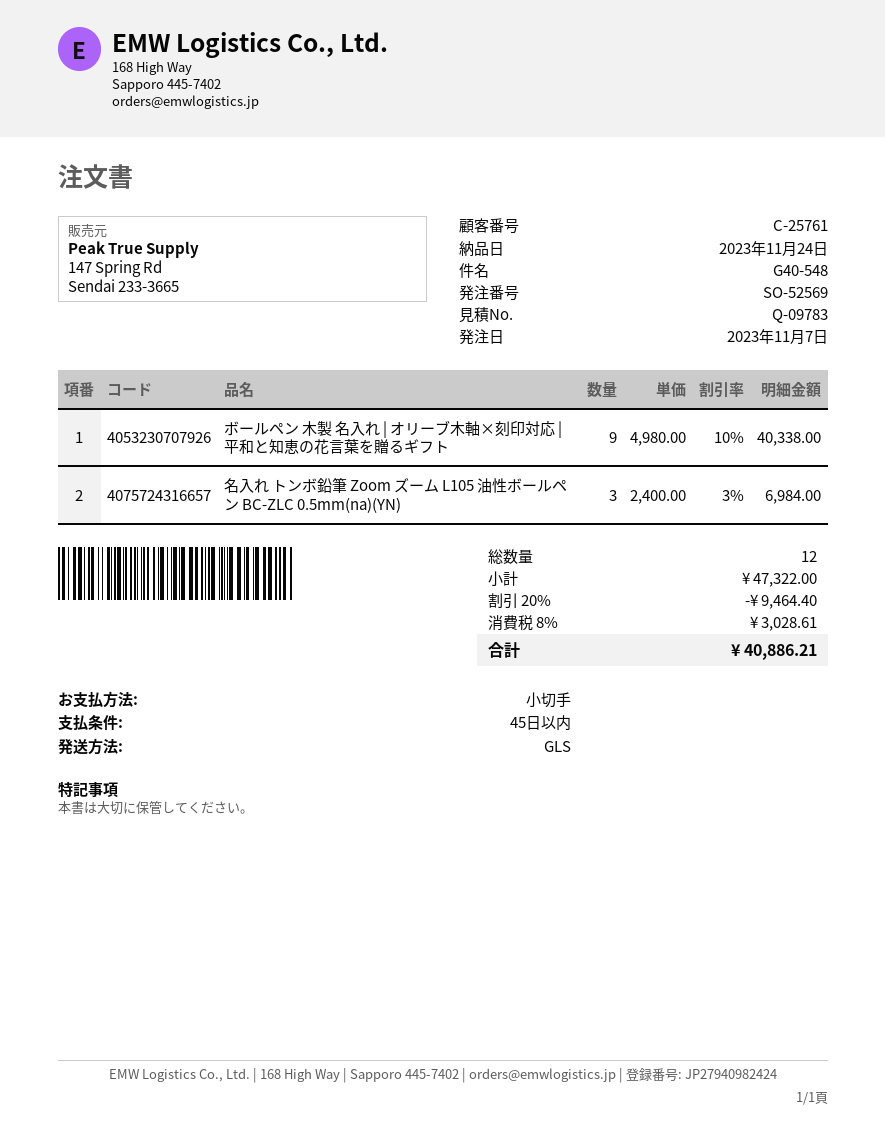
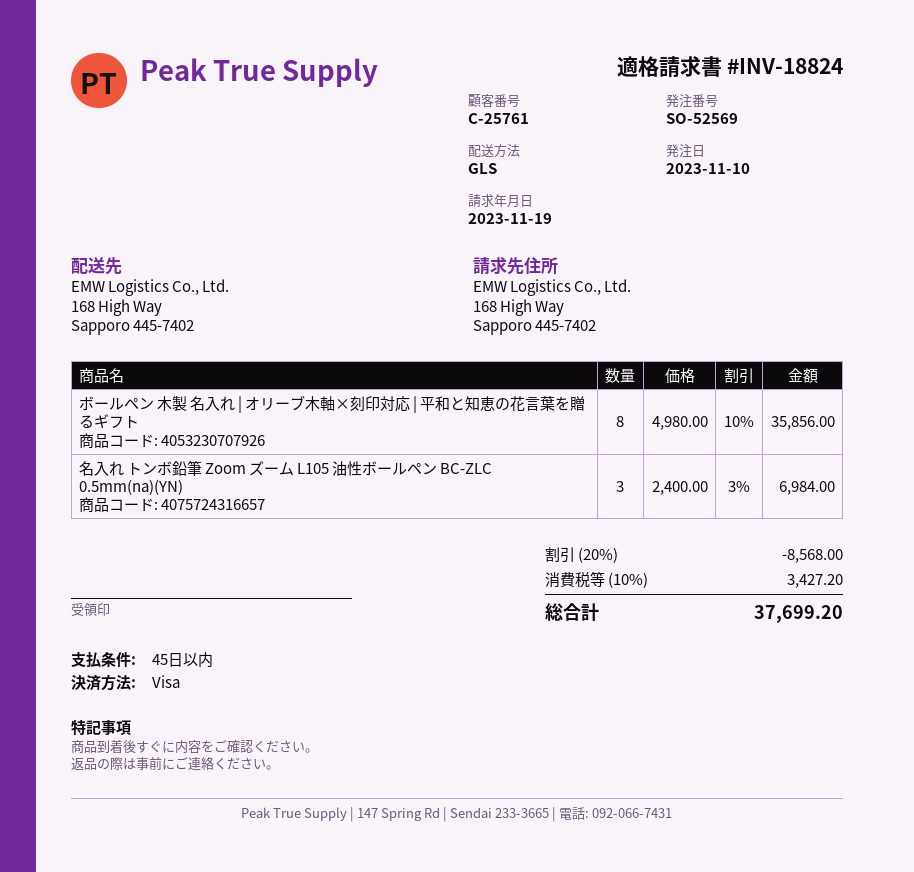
order date: 2023-11-07 -> 2023-11-10
payment method: cheque -> Visa
ボールペン 木製 名入れ | オリーブ木軸×刻印対応 | 平和と知恵の花言葉を贈るギフト: 9 x 4980.00 - 10% = 40338.00 -> 8 x 4980.00 - 10% = 35856.00
discount: 20% = 9464.40 -> 20% = 8568.00
tax: 8% = 3028.61 -> 10% = 3427.20
total: 40886.21 -> 37699.20

